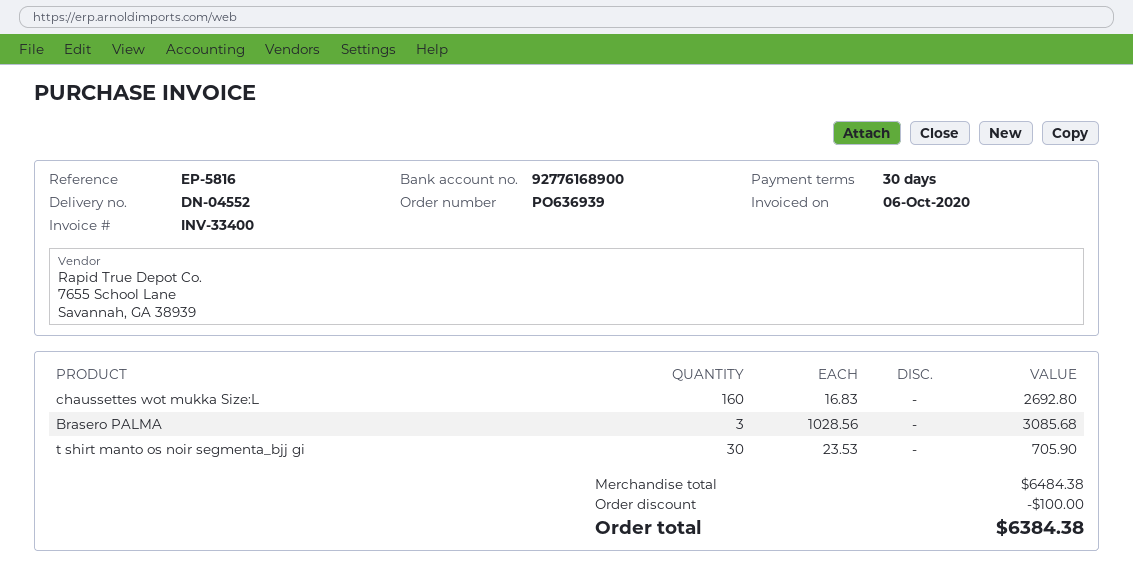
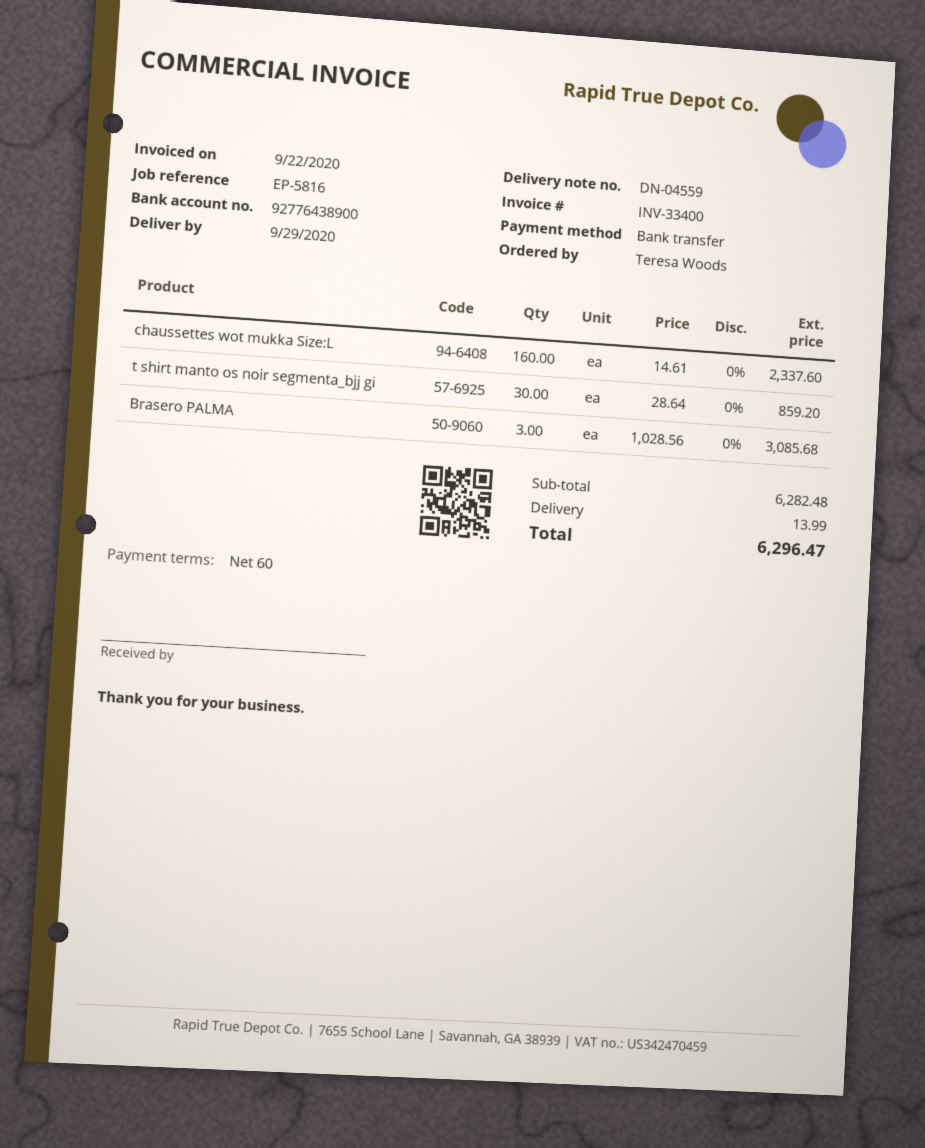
delivery note number: DN-04552 -> DN-04559
invoice date: 2020-10-06 -> 2020-09-22
payment terms: 30 days -> 60 days
bank account: 92776168900 -> 92776438900
chaussettes wot mukka Size:L: 160 x 16.83 = 2692.80 -> 160 x 14.61 = 2337.60
t shirt manto os noir segmenta_bjj gi: 30 x 23.53 = 705.90 -> 30 x 28.64 = 859.20
subtotal: 6484.38 -> 6282.48
discount: 100.00 -> none
shipping: none -> 13.99
total: 6384.38 -> 6296.47

